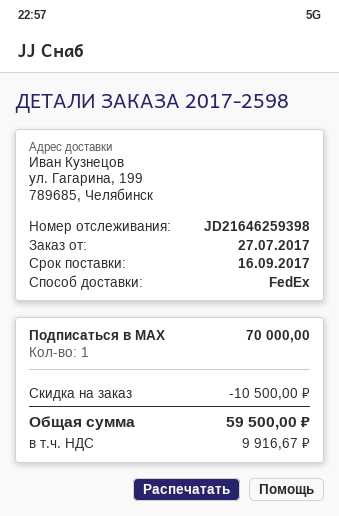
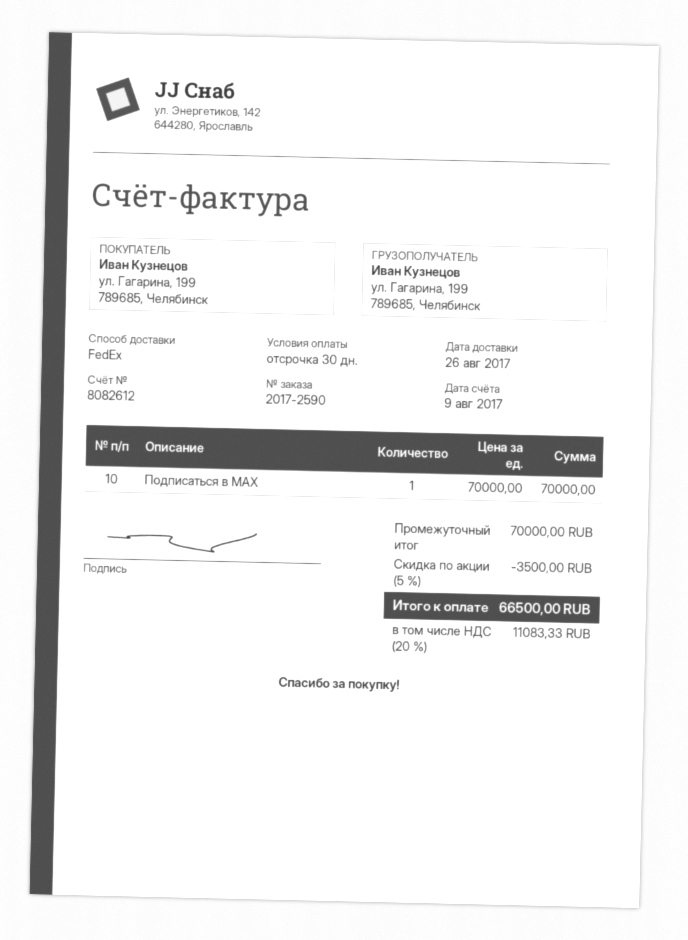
order number: 2017-2598 -> 2017-2590
delivery date: 2017-09-16 -> 2017-08-26
discount: 10500.00 -> 3500.00
tax: 9916.67 -> 11083.33
total: 59500.00 -> 66500.00

